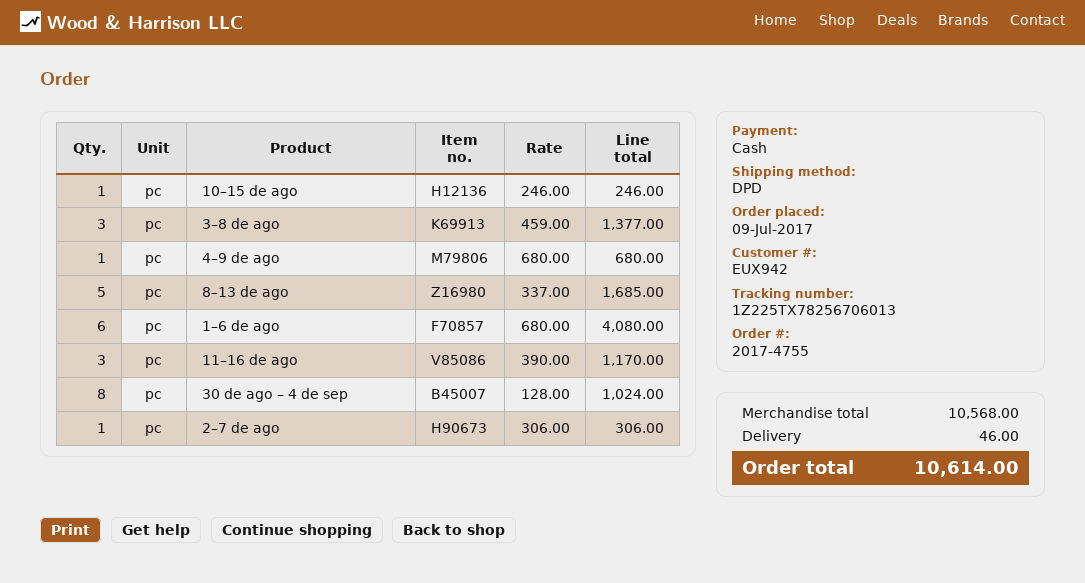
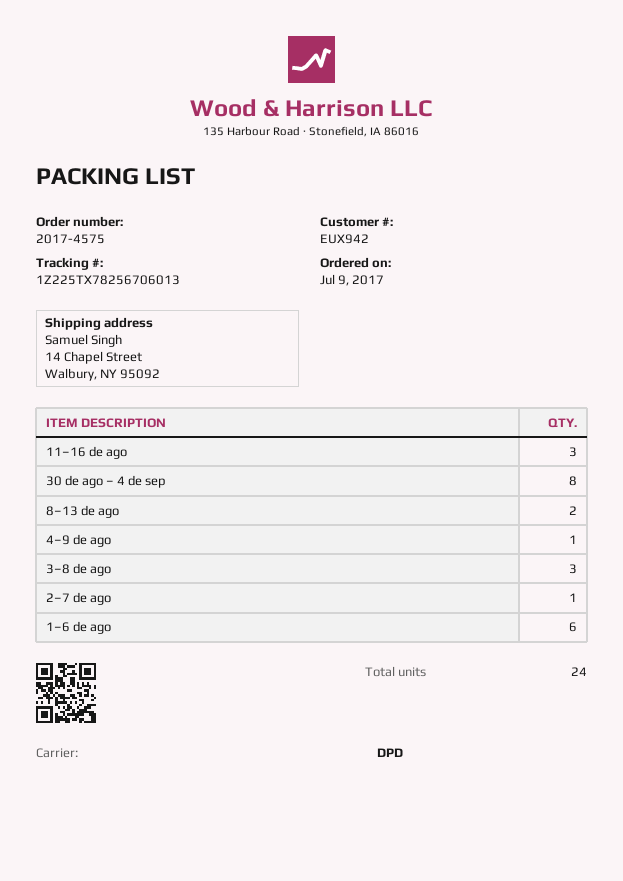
order number: 2017-4755 -> 2017-4575
10–15 de ago: 1 -> none
8–13 de ago: 5 -> 2

